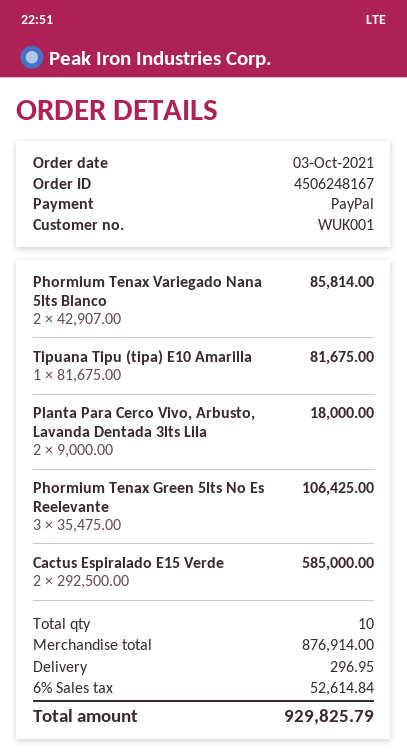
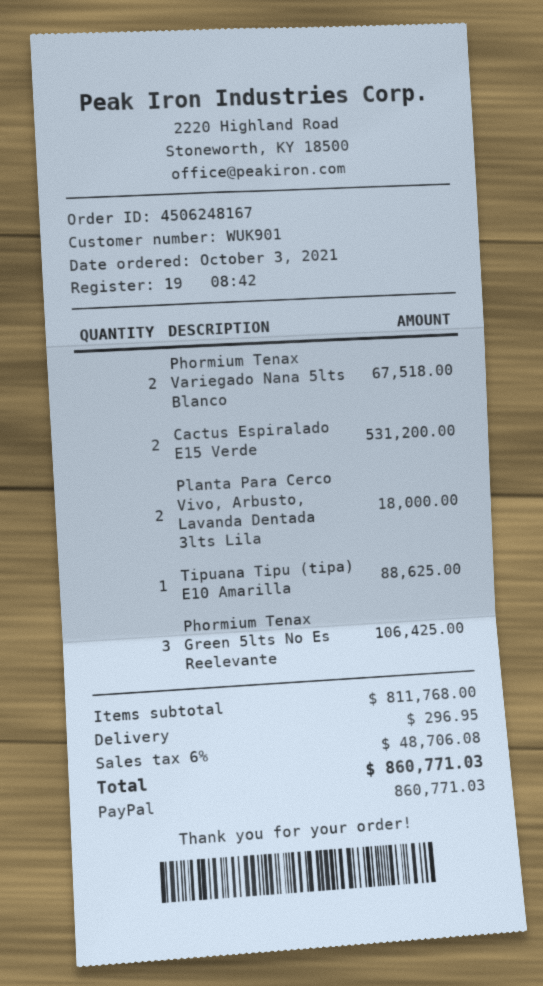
customer number: WUK001 -> WUK901
Phormium Tenax Variegado Nana 5lts Blanco: 2 for 85814.00 -> 2 for 67518.00
Tipuana Tipu (tipa) E10 Amarilla: 1 for 81675.00 -> 1 for 88625.00
Cactus Espiralado E15 Verde: 2 for 585000.00 -> 2 for 531200.00
subtotal: 876914.00 -> 811768.00
tax: 6% = 52614.84 -> 6% = 48706.08
total: 929825.79 -> 860771.03

